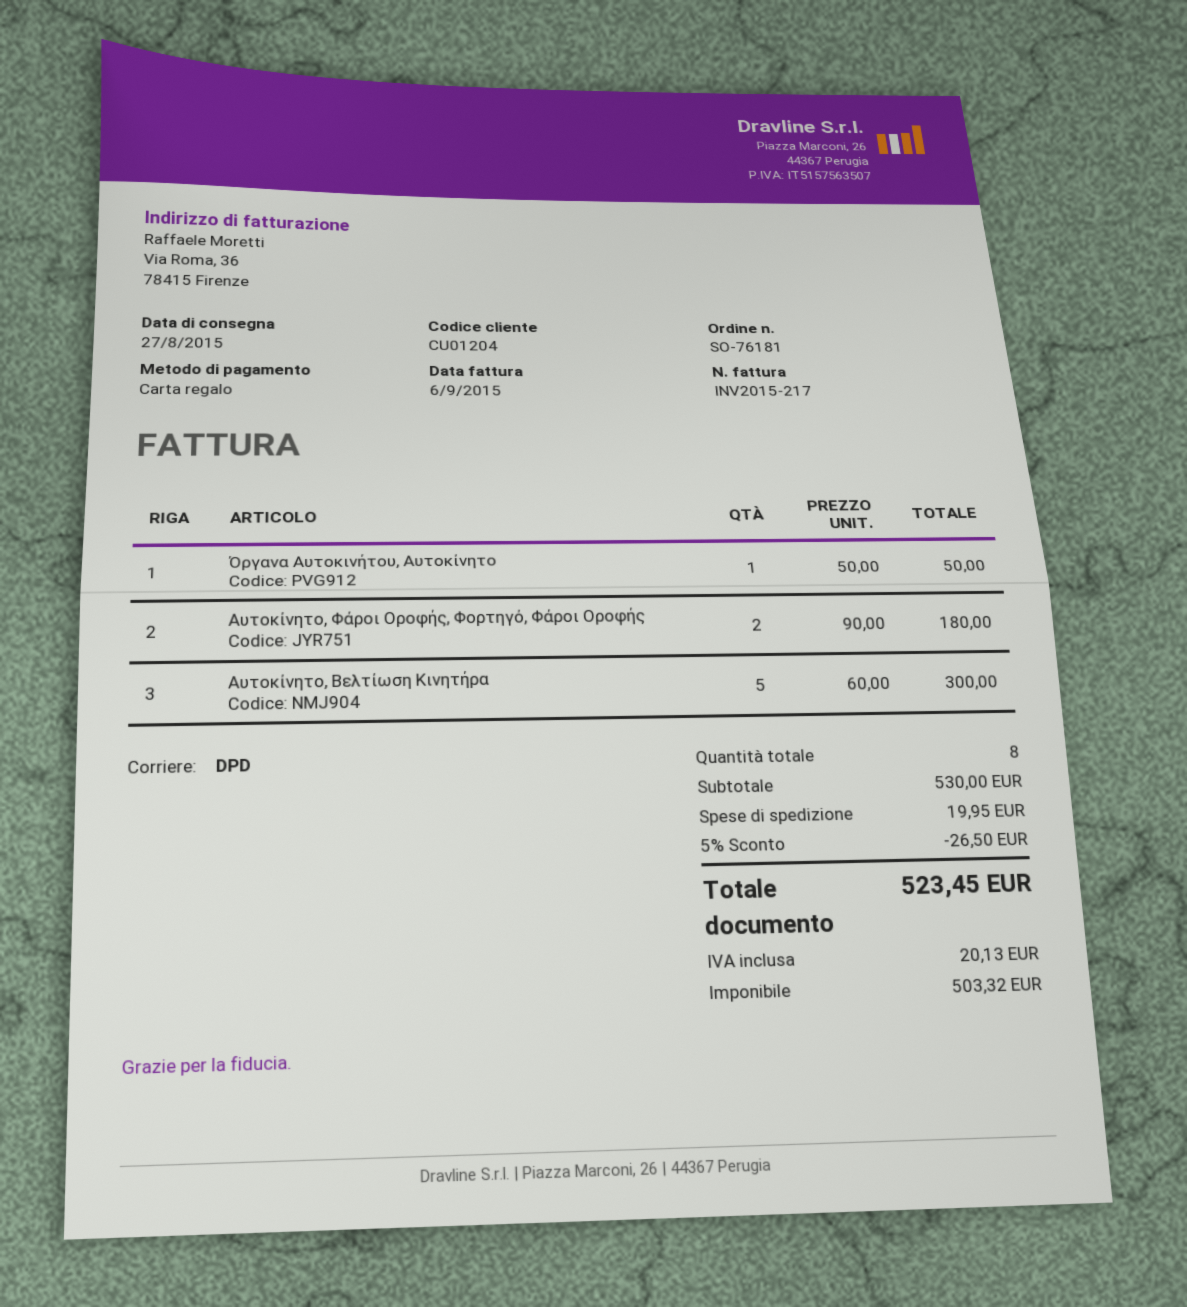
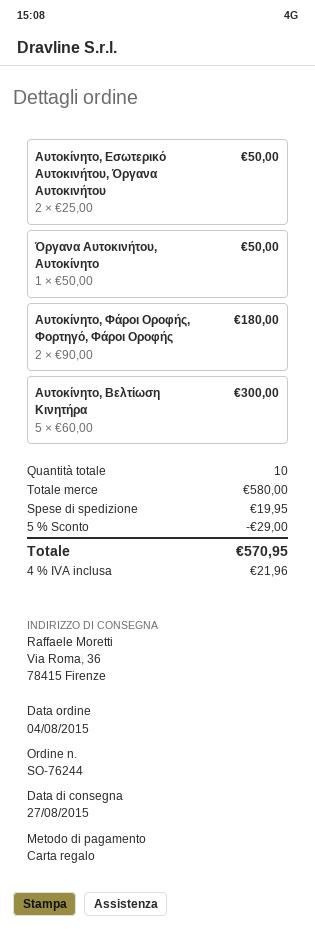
order number: SO-76181 -> SO-76244
Αυτοκίνητο, Εσωτερικό Αυτοκινήτου, Όργανα Αυτοκινήτου: none -> 2 x 25.00 = 50.00
total quantity: 8 -> 10
subtotal: 530.00 -> 580.00
discount: 5% = 26.50 -> 5% = 29.00
tax: 20.13 -> 21.96
total: 523.45 -> 570.95

